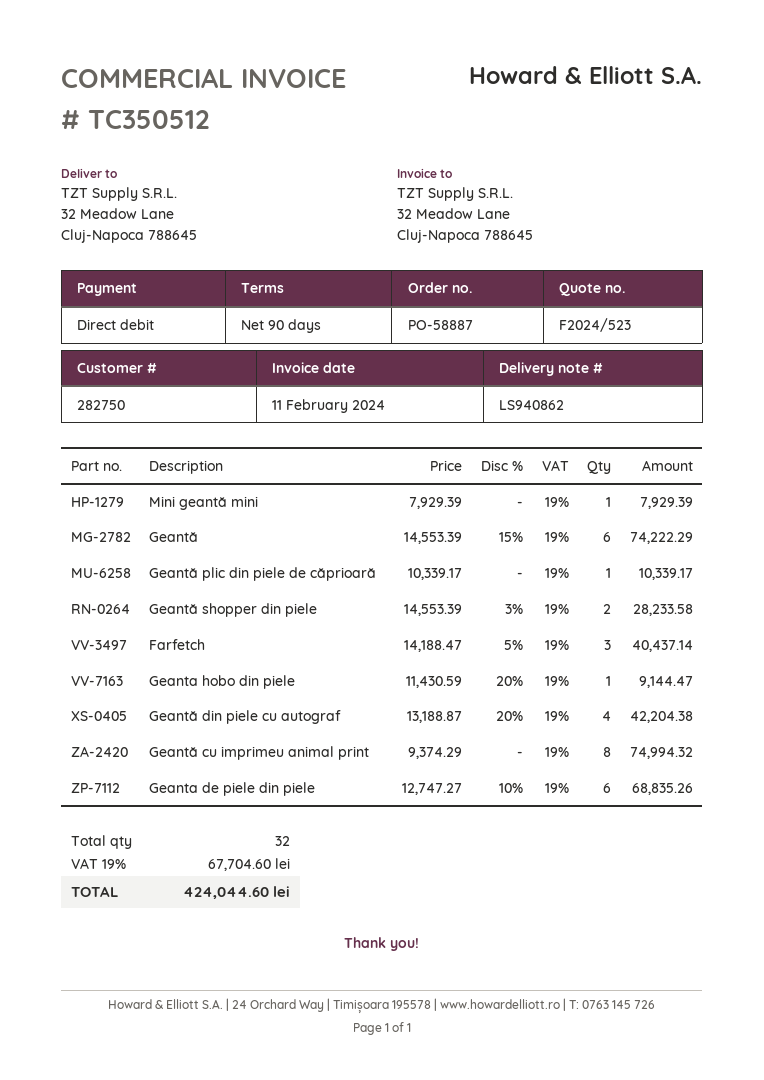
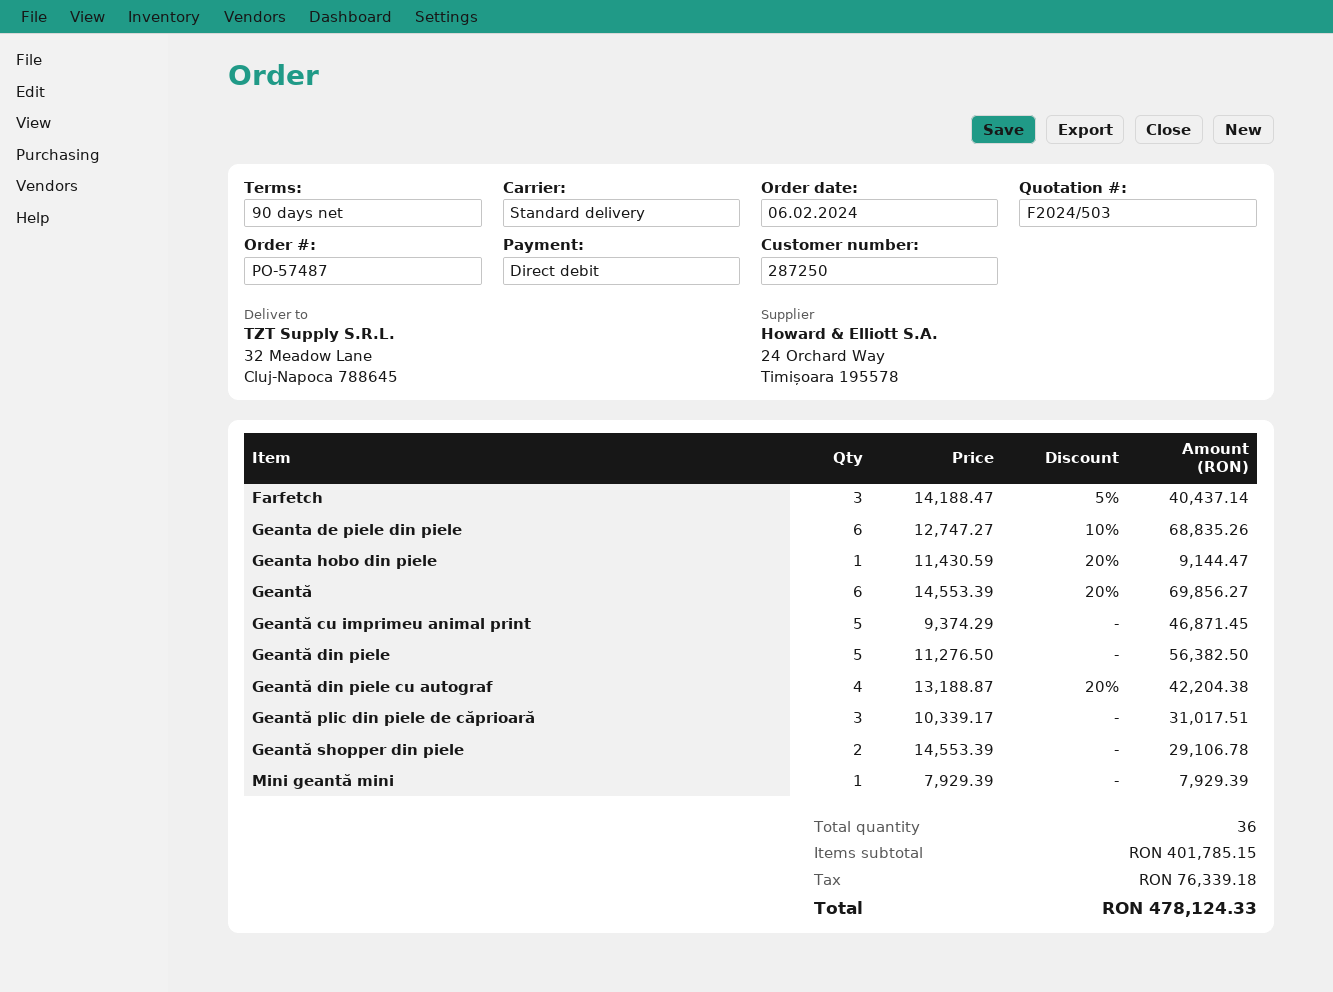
quote number: F2024/523 -> F2024/503
order number: PO-58887 -> PO-57487
customer number: 282750 -> 287250
Geantă: 6 x 14553.39 - 15% = 74222.29 -> 6 x 14553.39 - 20% = 69856.27
Geantă plic din piele de căprioară: 1 x 10339.17 = 10339.17 -> 3 x 10339.17 = 31017.51
Geantă shopper din piele: 2 x 14553.39 - 3% = 28233.58 -> 2 x 14553.39 = 29106.78
Geantă cu imprimeu animal print: 8 x 9374.29 = 74994.32 -> 5 x 9374.29 = 46871.45
Geantă din piele: none -> 5 x 11276.50 = 56382.50
total quantity: 32 -> 36
tax: 67704.60 -> 76339.18
total: 424044.60 -> 478124.33

